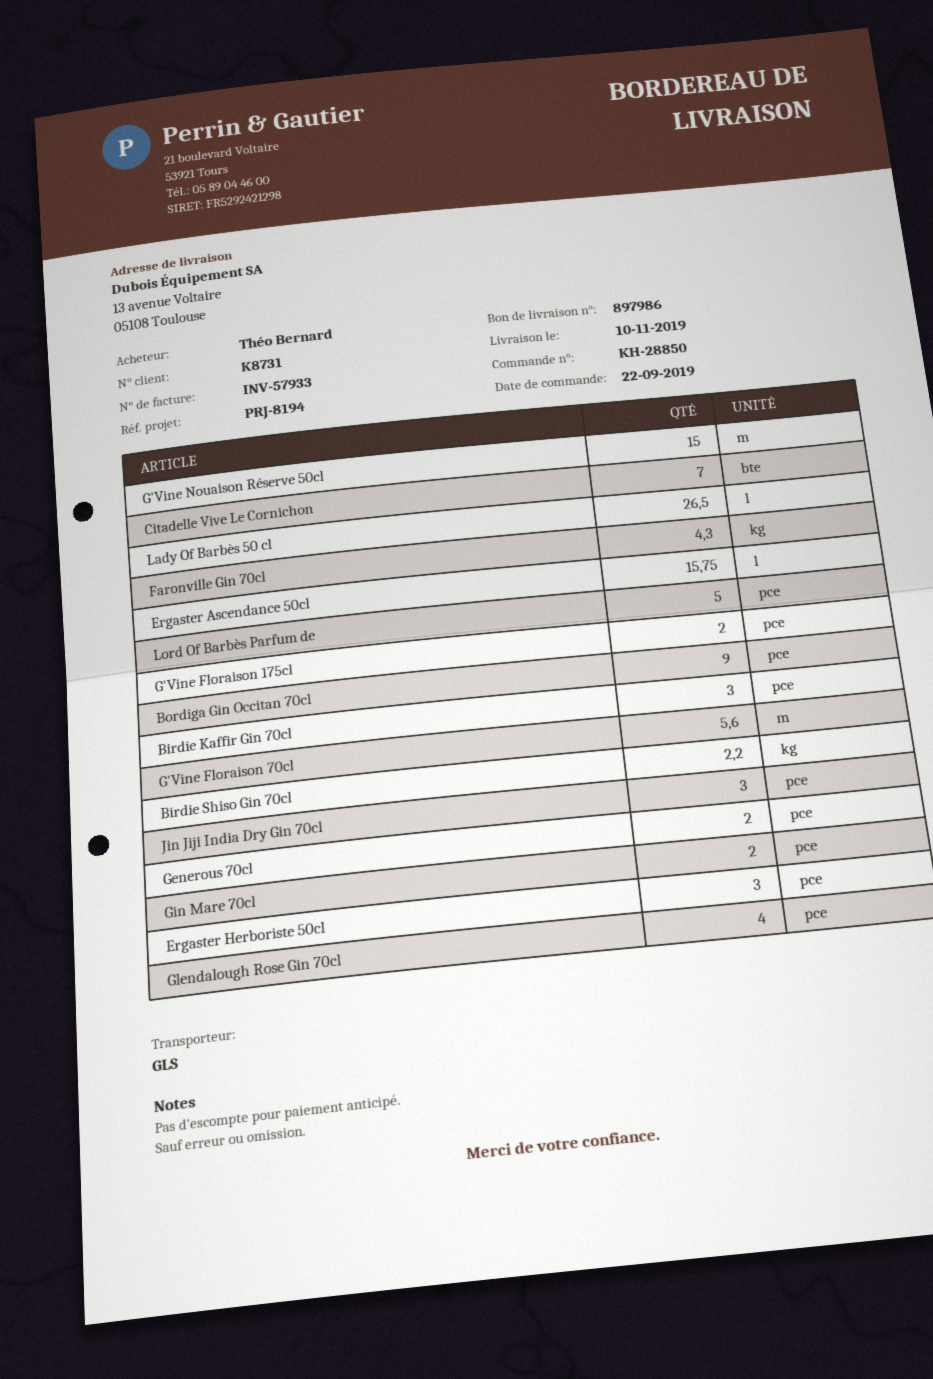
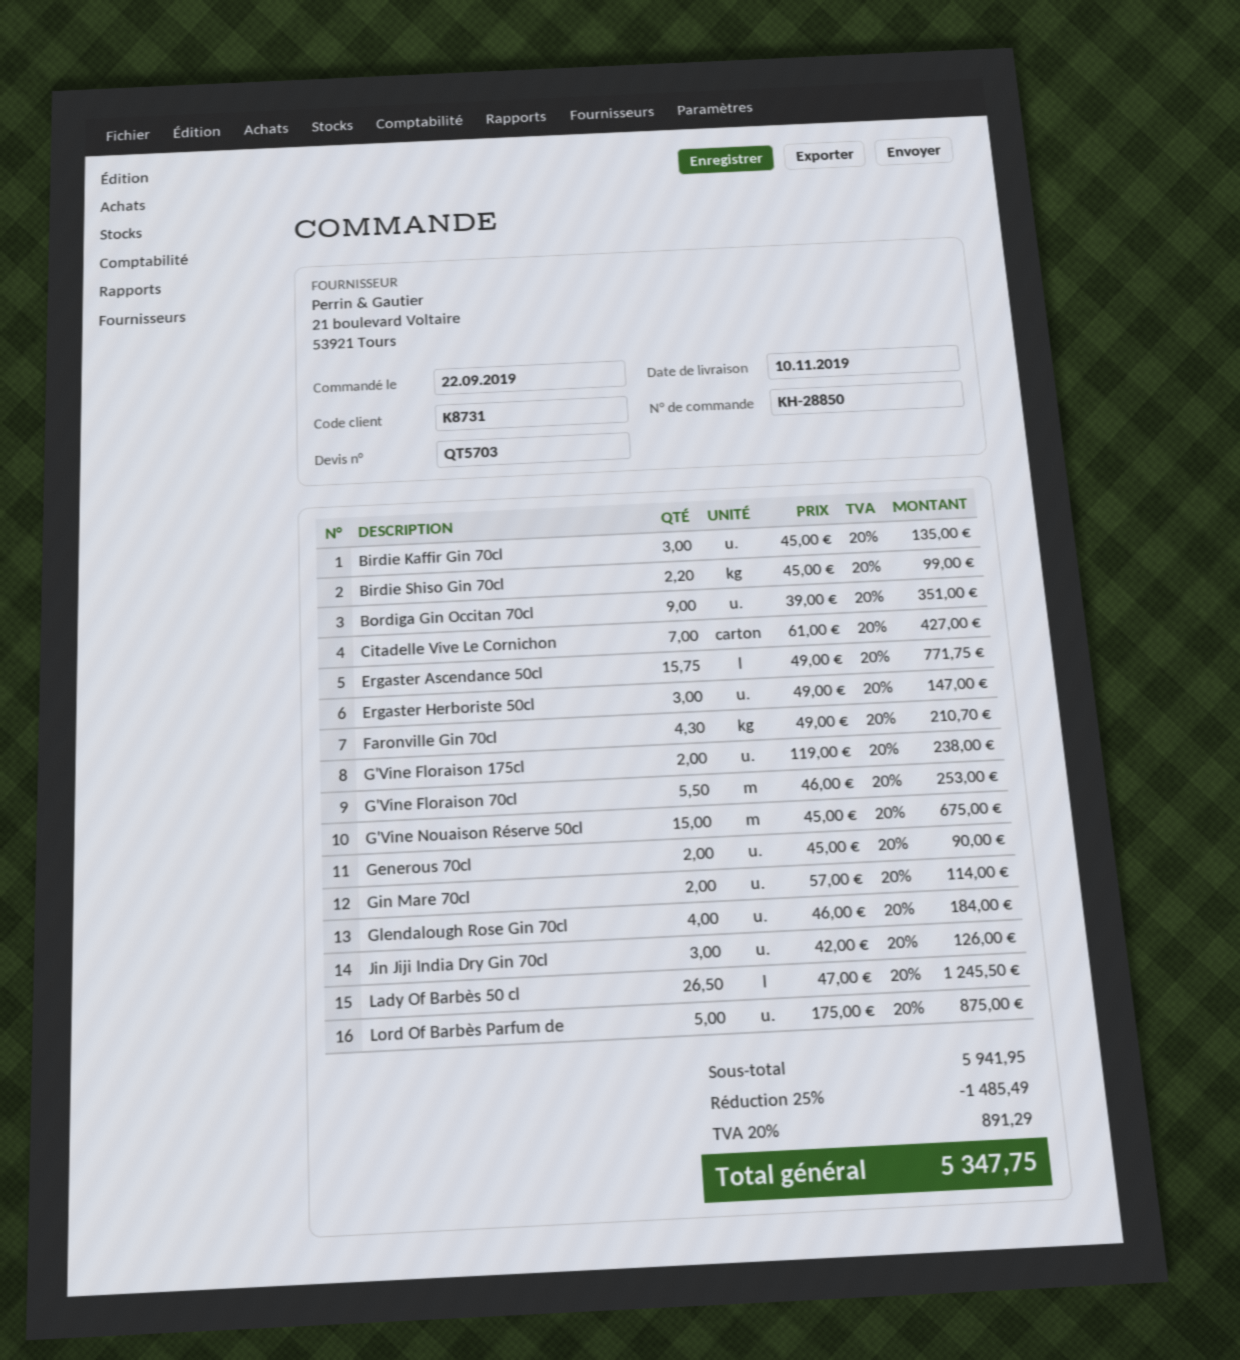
G'Vine Floraison 70cl: 5.6 -> 5.5

